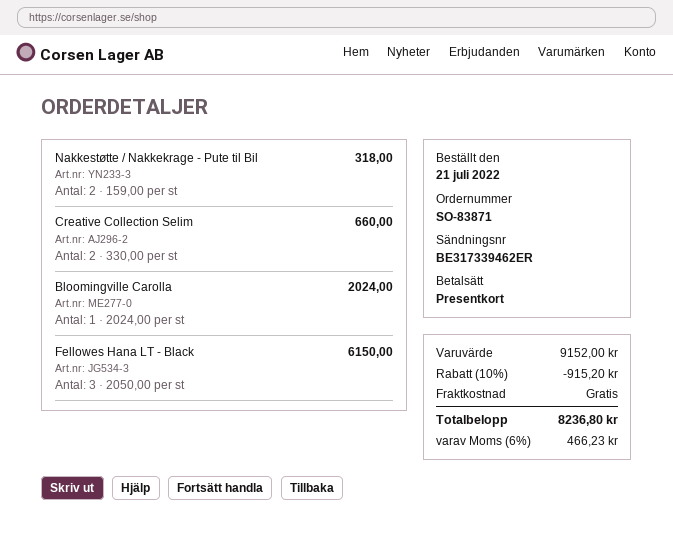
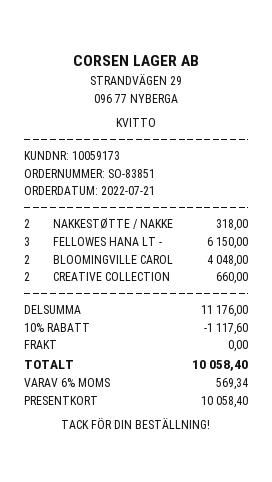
order number: SO-83871 -> SO-83851
Bloomingville Carolla: 1 for 2024.00 -> 2 for 4048.00
subtotal: 9152.00 -> 11176.00
discount: 10% = 915.20 -> 10% = 1117.60
tax: 6% = 466.23 -> 6% = 569.34
total: 8236.80 -> 10058.40

